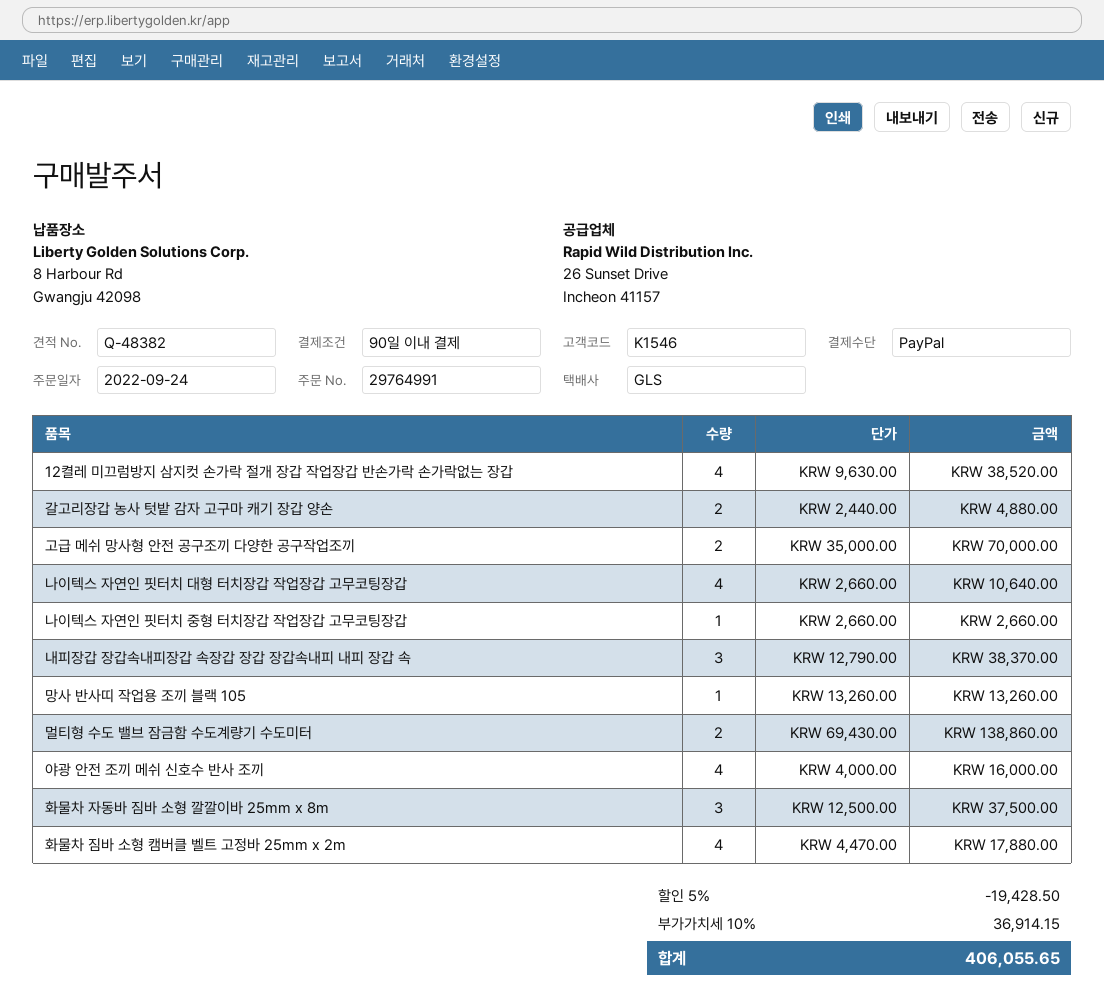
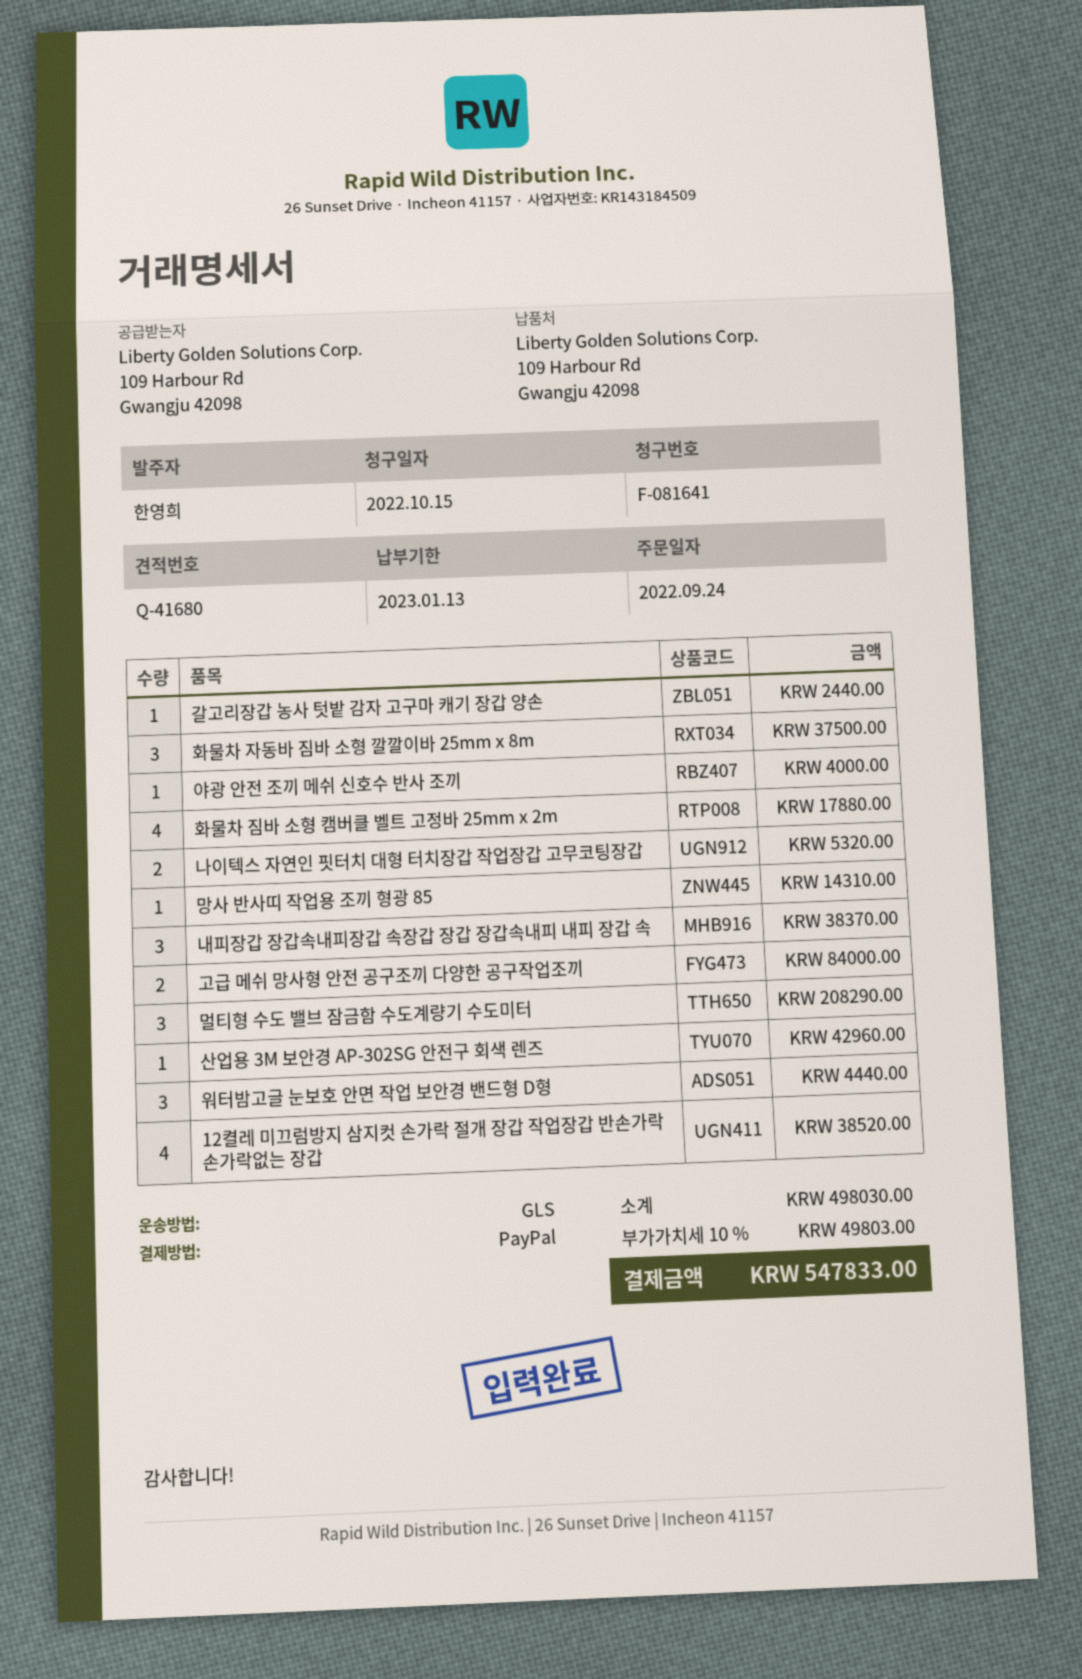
quote number: Q-48382 -> Q-41680
ship to: 8 Harbour Rd, Gwangju 42098 -> 109 Harbour Rd, Gwangju 42098
갈고리장갑 농사 텃밭 감자 고구마 캐기 장갑 양손: 2 for 4880.00 -> 1 for 2440.00
고급 메쉬 망사형 안전 공구조끼 다양한 공구작업조끼: 2 for 70000.00 -> 2 for 84000.00
나이텍스 자연인 핏터치 대형 터치장갑 작업장갑 고무코팅장갑: 4 for 10640.00 -> 2 for 5320.00
나이텍스 자연인 핏터치 중형 터치장갑 작업장갑 고무코팅장갑: 1 for 2660.00 -> none
망사 반사띠 작업용 조끼 블랙 105: 1 for 13260.00 -> none
멀티형 수도 밸브 잠금함 수도계량기 수도미터: 2 for 138860.00 -> 3 for 208290.00
야광 안전 조끼 메쉬 신호수 반사 조끼: 4 for 16000.00 -> 1 for 4000.00
망사 반사띠 작업용 조끼 형광 85: none -> 1 for 14310.00
산업용 3M 보안경 AP-302SG 안전구 회색 렌즈: none -> 1 for 42960.00
워터밤고글 눈보호 안면 작업 보안경 밴드형 D형: none -> 3 for 4440.00
discount: 5% = 19428.50 -> none
tax: 10% = 36914.15 -> 10% = 49803.00
total: 406055.65 -> 547833.00

